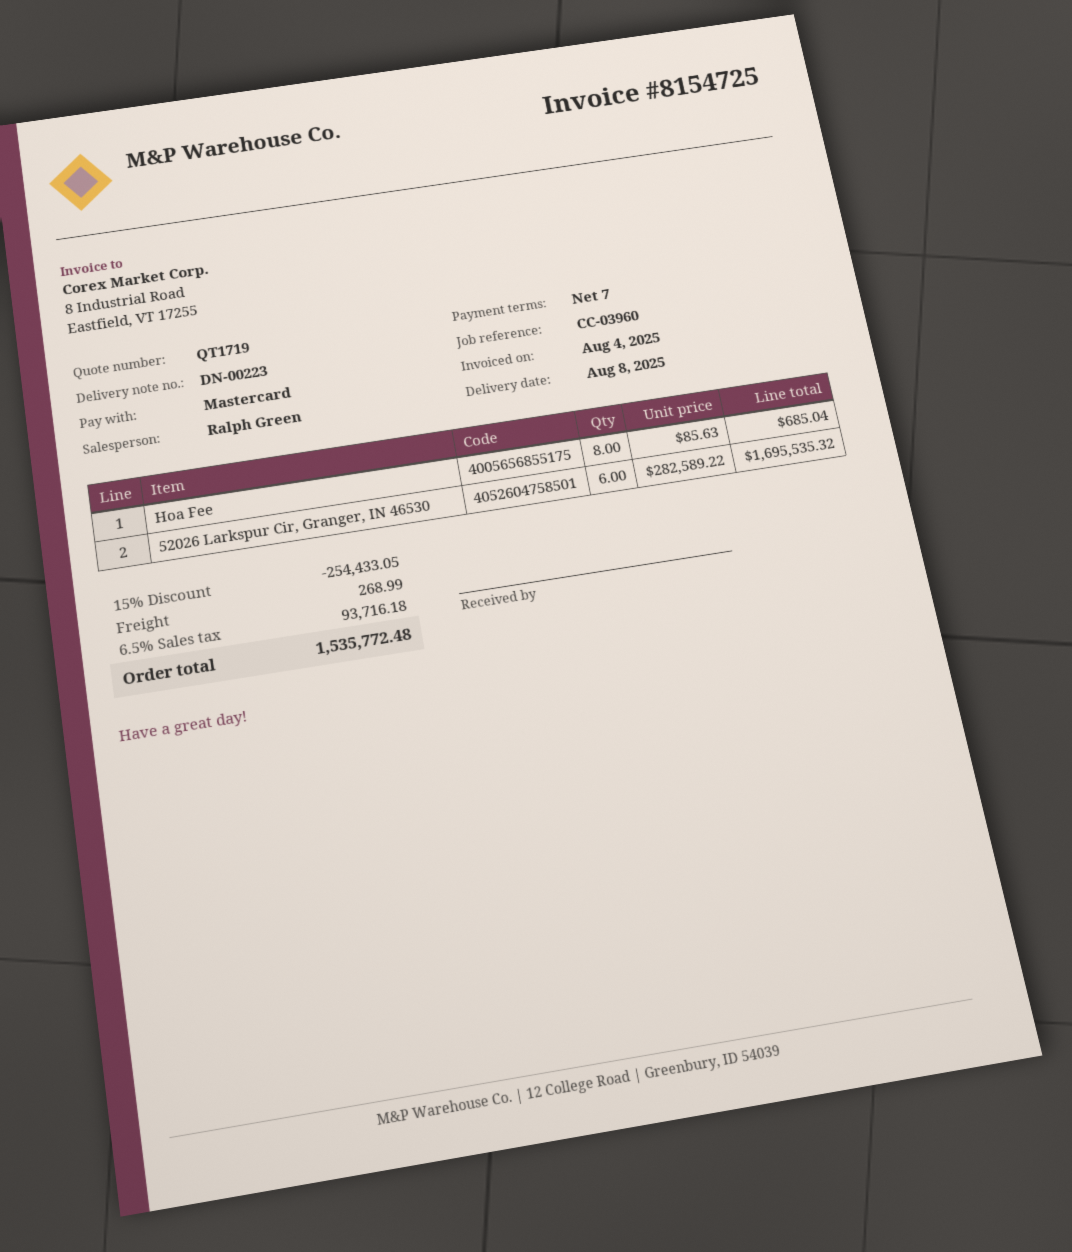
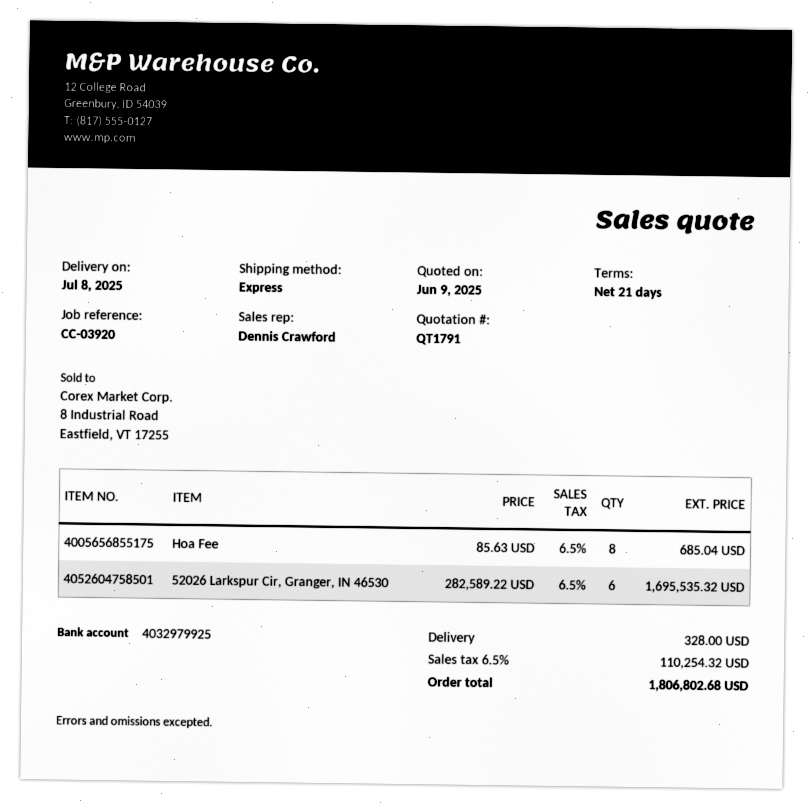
quote number: QT1719 -> QT1791
delivery date: 2025-08-08 -> 2025-07-08
payment terms: 7 days -> 21 days
reference: CC-03960 -> CC-03920
sales rep: Ralph Green -> Dennis Crawford
discount: 15% = 254433.05 -> none
shipping: 268.99 -> 328.00
tax: 6.5% = 93716.18 -> 6.5% = 110254.32
total: 1535772.48 -> 1806802.68

